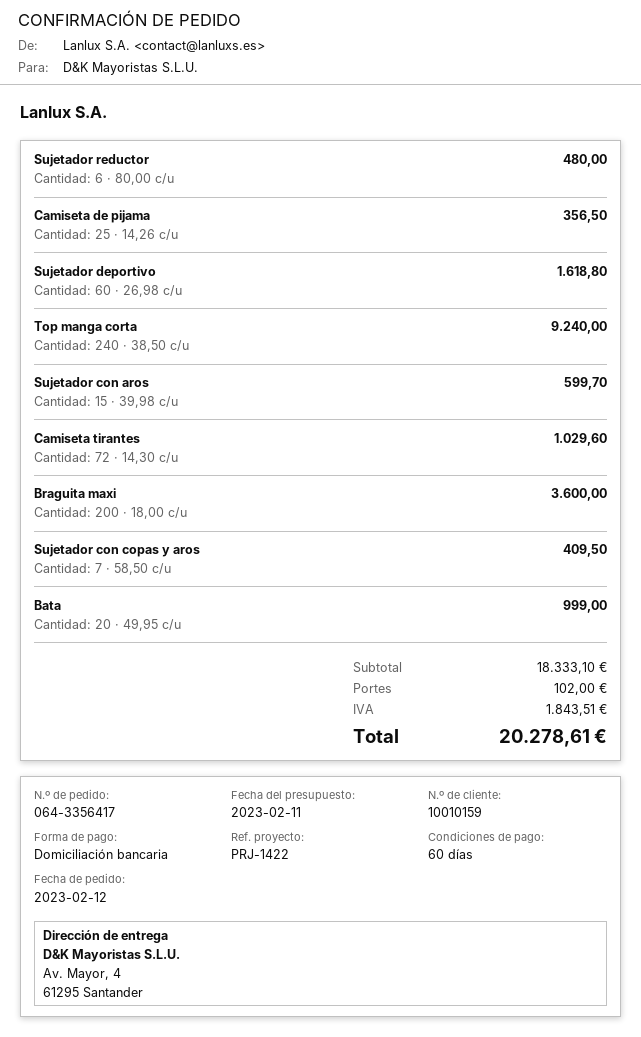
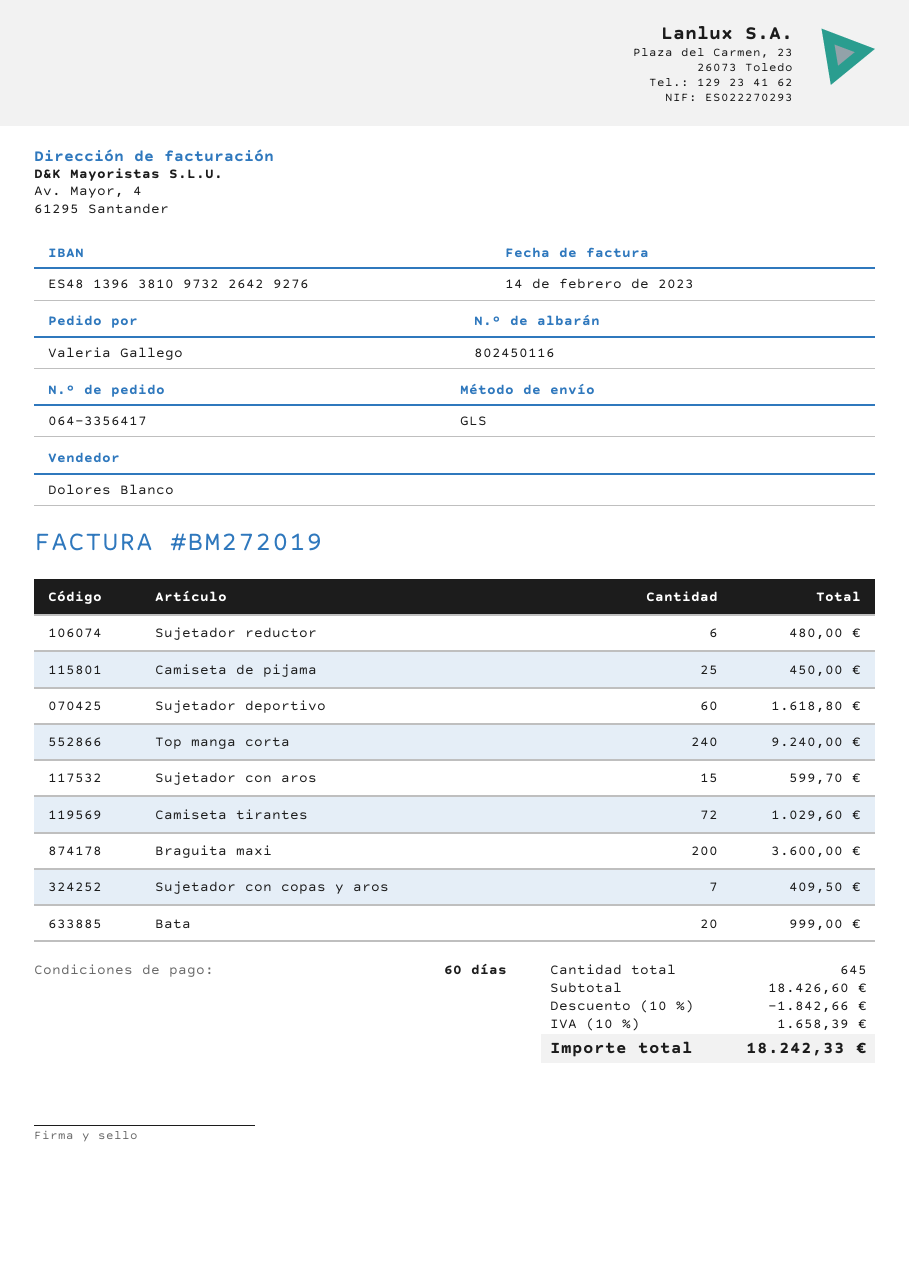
Camiseta de pijama: 25 for 356.50 -> 25 for 450.00
subtotal: 18333.10 -> 18426.60
discount: none -> 10% = 1842.66
shipping: 102.00 -> none
tax: 1843.51 -> 1658.39
total: 20278.61 -> 18242.33

